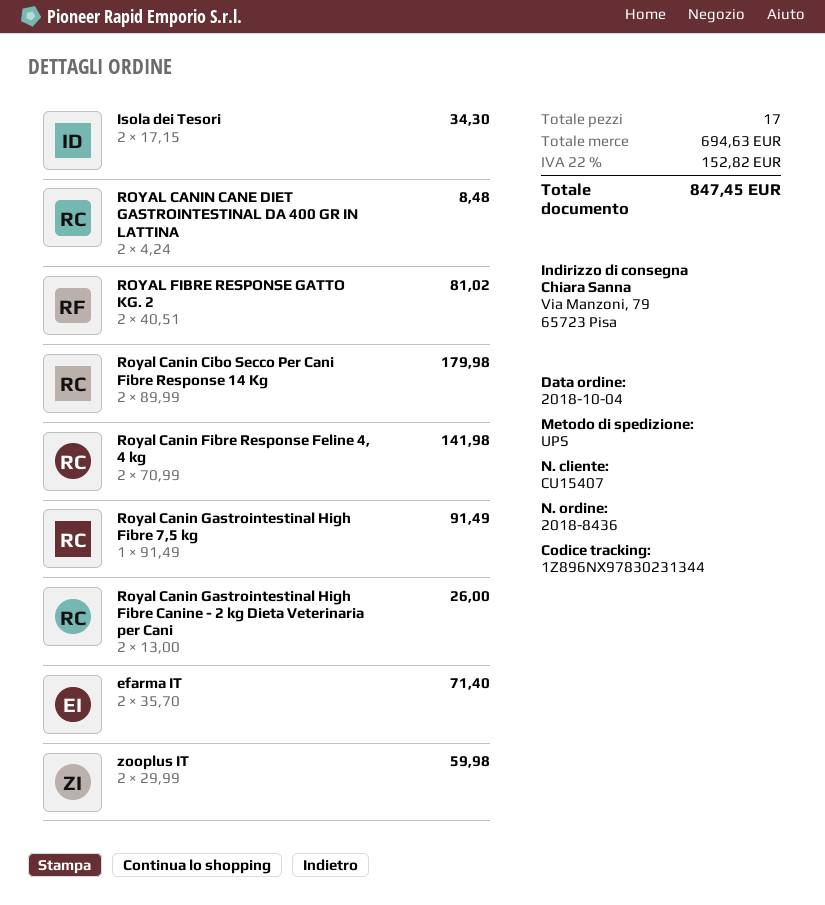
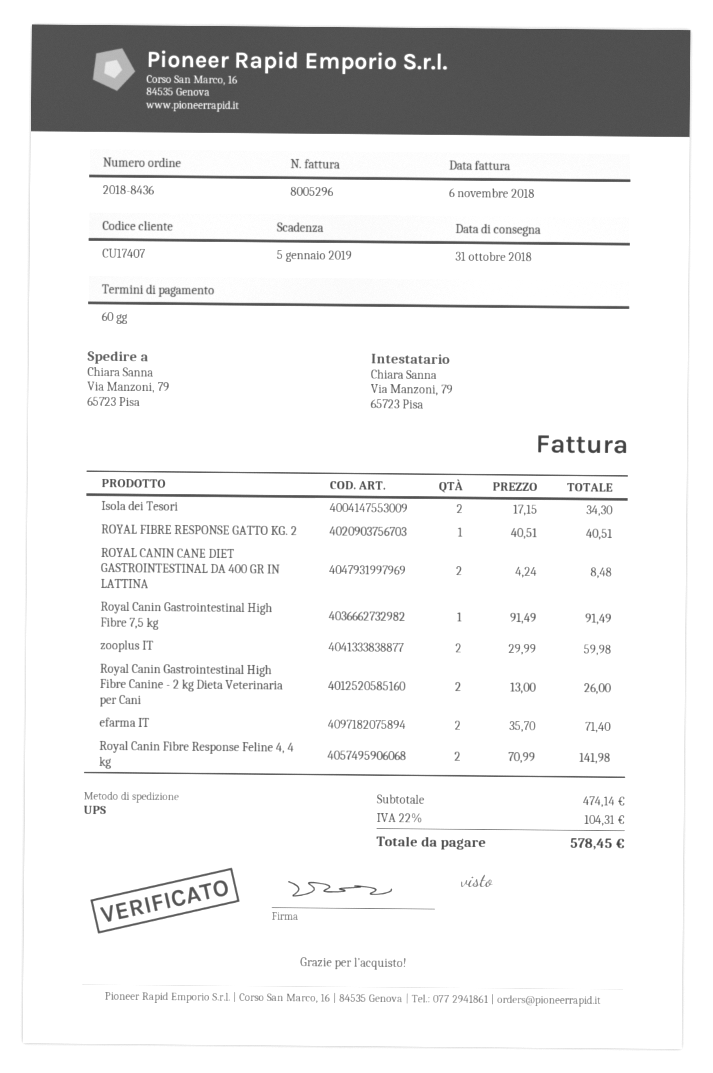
customer number: CU15407 -> CU17407
ROYAL FIBRE RESPONSE GATTO KG. 2: 2 x 40.51 = 81.02 -> 1 x 40.51 = 40.51
Royal Canin Cibo Secco Per Cani Fibre Response 14 Kg: 2 x 89.99 = 179.98 -> none
subtotal: 694.63 -> 474.14
tax: 22% = 152.82 -> 22% = 104.31
total: 847.45 -> 578.45

